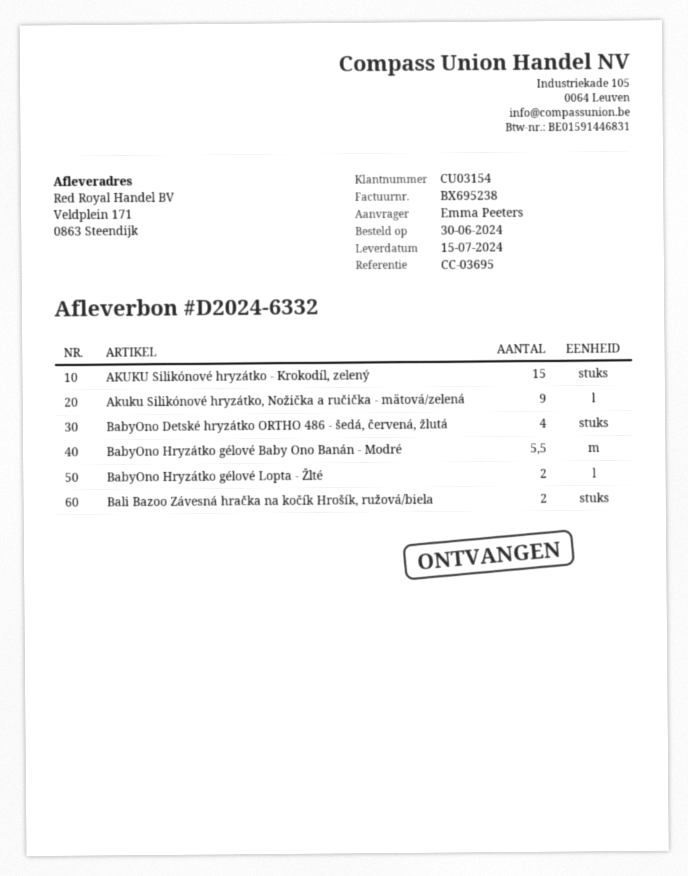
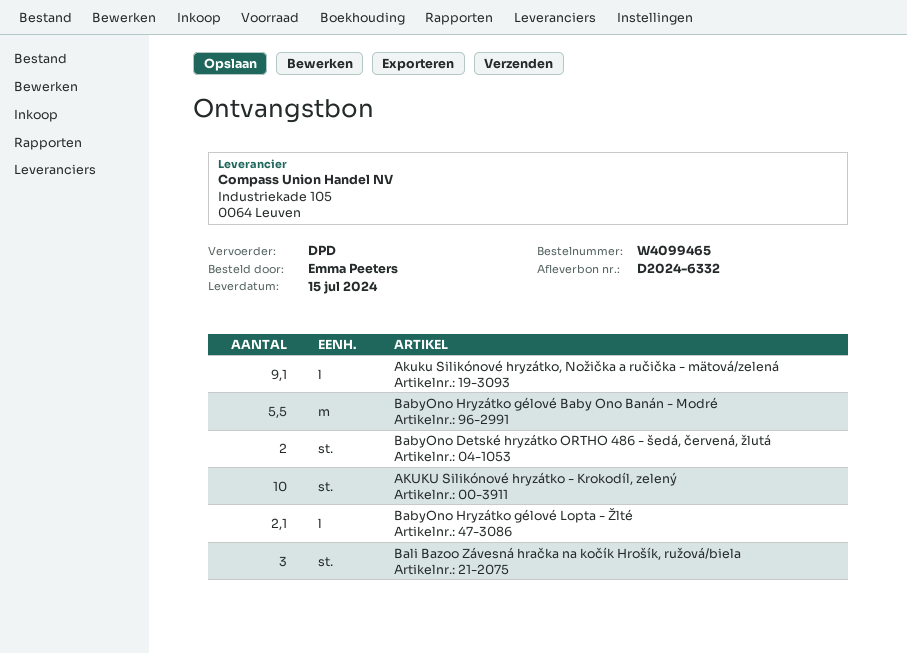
AKUKU Silikónové hryzátko - Krokodíl, zelený: 15 -> 10
Akuku Silikónové hryzátko, Nožička a ručička - mätová/zelená: 9 -> 9.1
BabyOno Detské hryzátko ORTHO 486 - šedá, červená, žlutá: 4 -> 2
BabyOno Hryzátko gélové Lopta - Žlté: 2 -> 2.1
Bali Bazoo Závesná hračka na kočík Hrošík, ružová/biela: 2 -> 3

